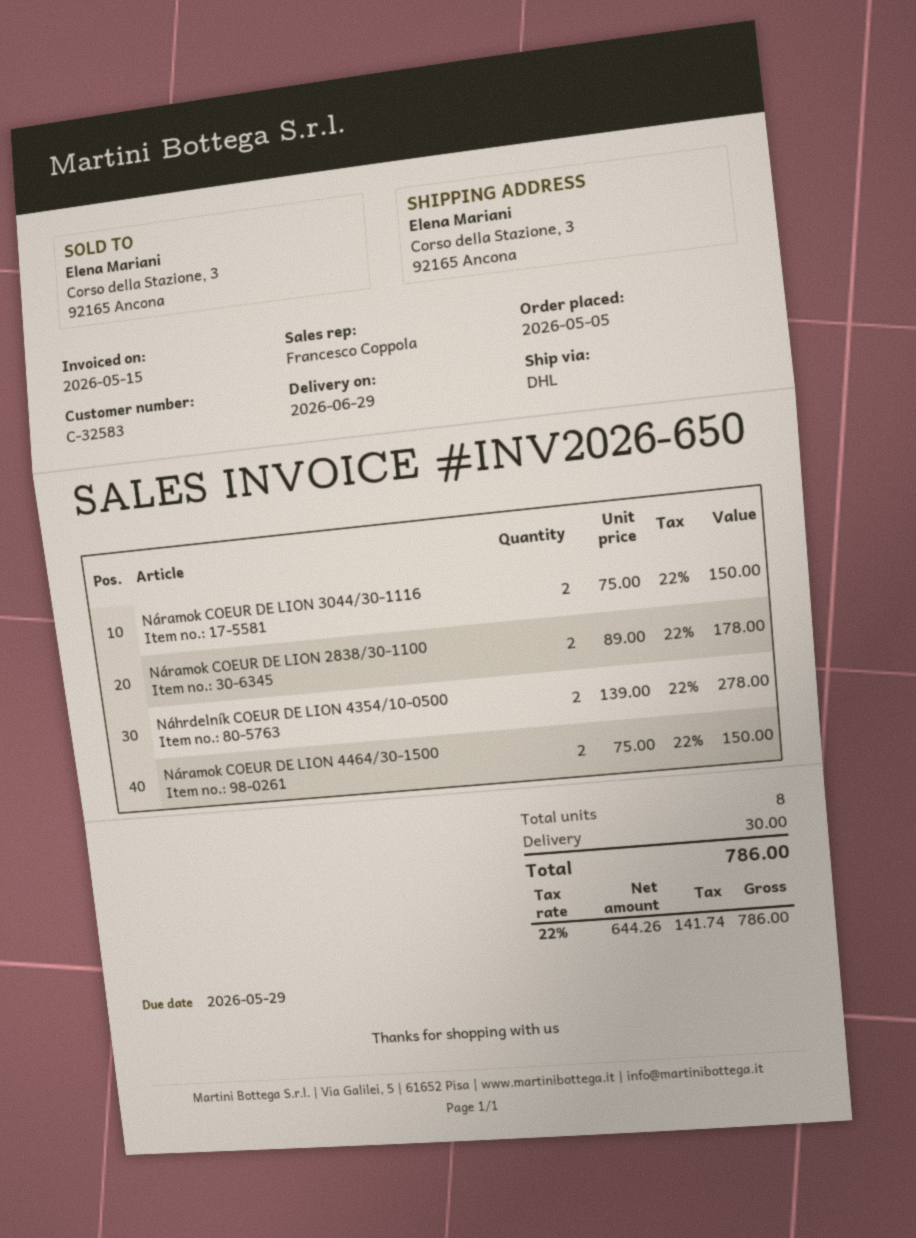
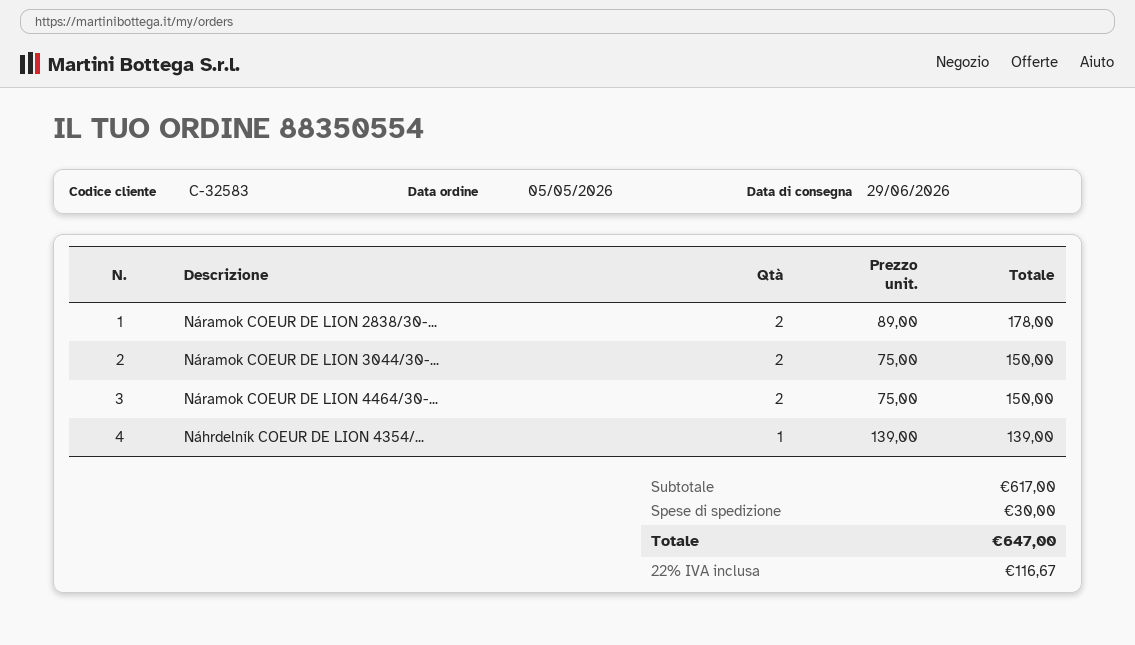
Náhrdelník COEUR DE LION 4354/10-0500: 2 x 139.00 = 278.00 -> 1 x 139.00 = 139.00
tax: 22% = 141.74 -> 22% = 116.67
total: 786.00 -> 647.00

